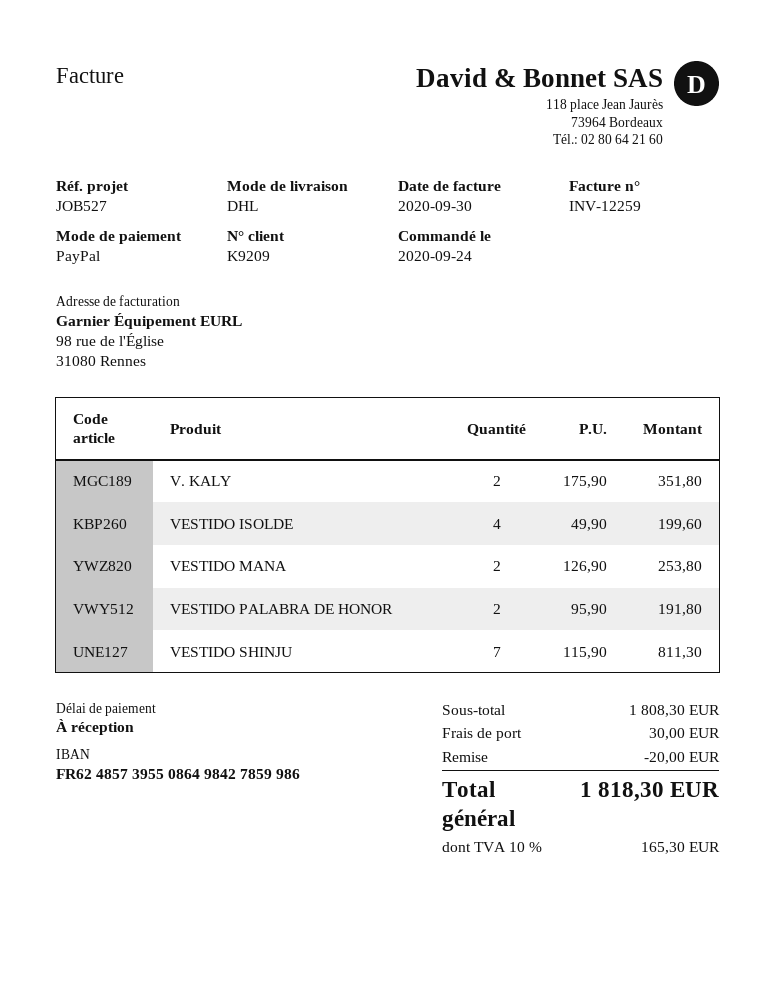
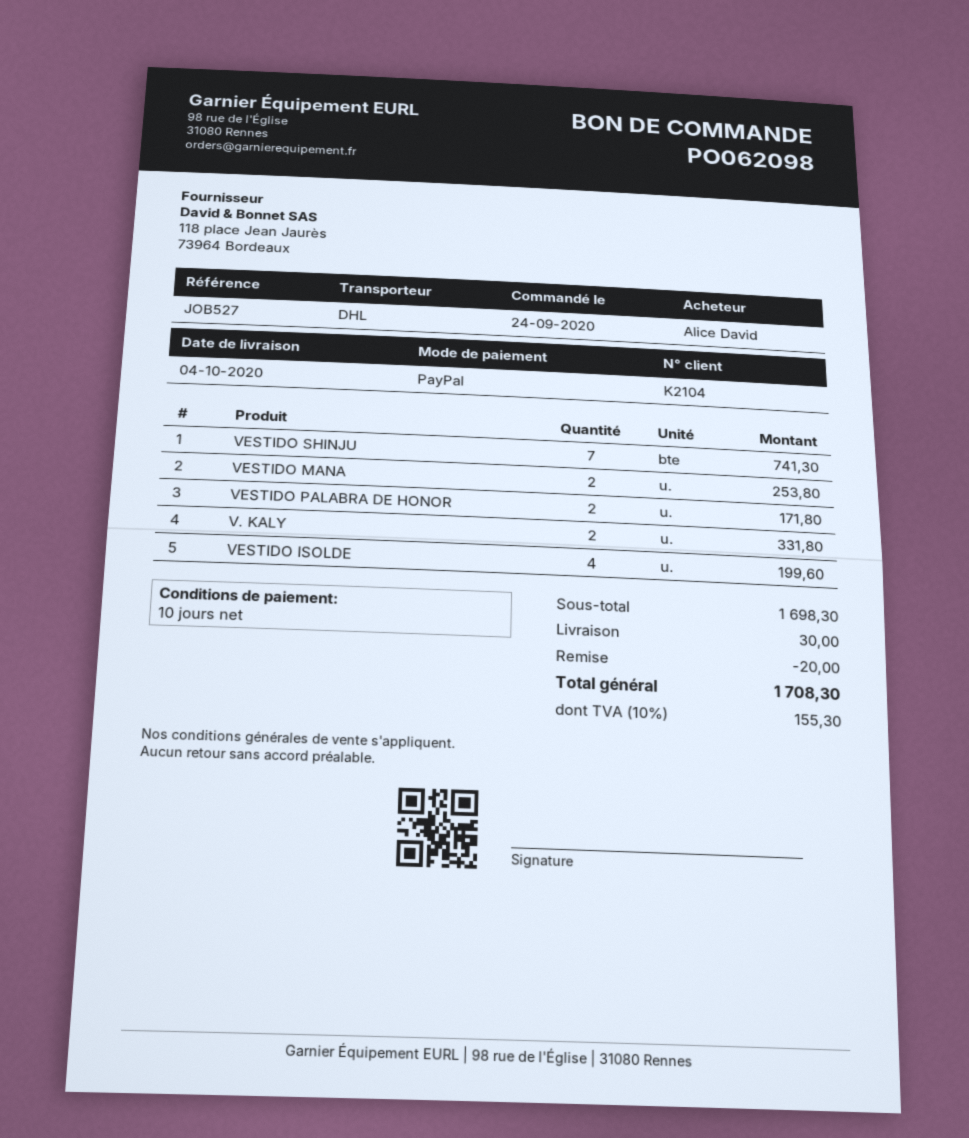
payment terms: on receipt -> 10 days
customer number: K9209 -> K2104
V. KALY: 2 for 351.80 -> 2 for 331.80
VESTIDO PALABRA DE HONOR: 2 for 191.80 -> 2 for 171.80
VESTIDO SHINJU: 7 for 811.30 -> 7 for 741.30
subtotal: 1808.30 -> 1698.30
tax: 10% = 165.30 -> 10% = 155.30
total: 1818.30 -> 1708.30

